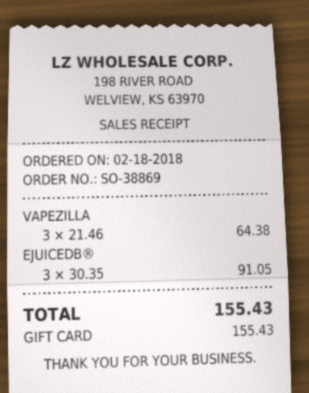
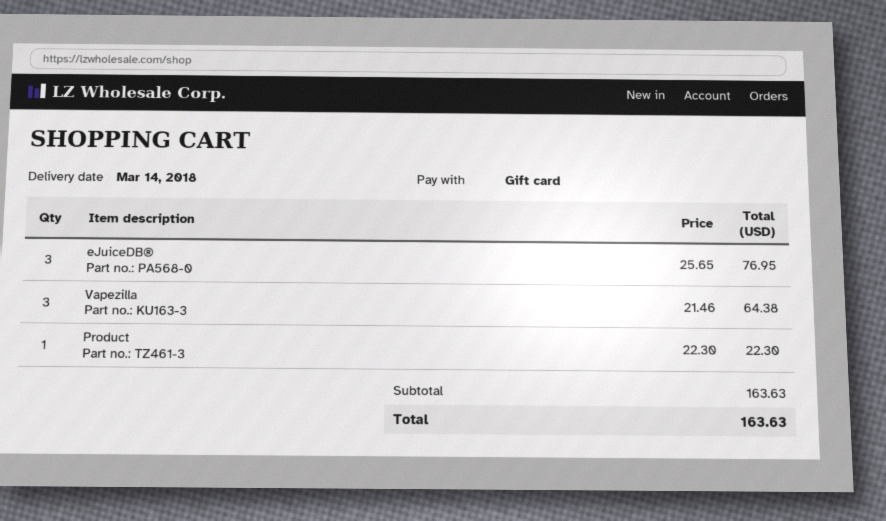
EJUICEDB®: 3 x 30.35 = 91.05 -> 3 x 25.65 = 76.95
Product: none -> 1 x 22.30 = 22.30
total: 155.43 -> 163.63

